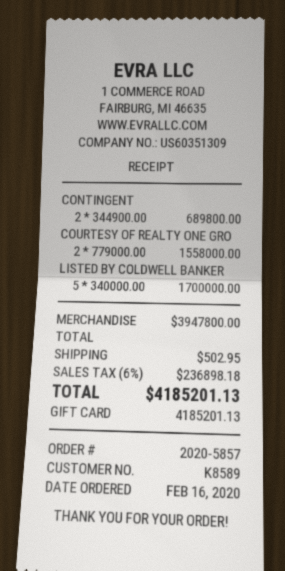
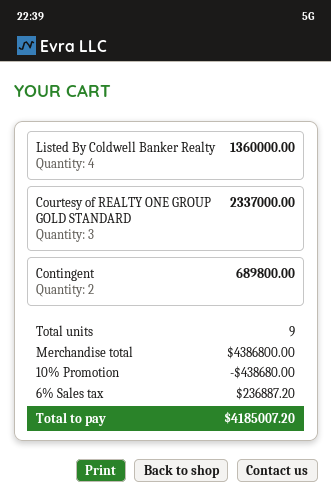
COURTESY OF REALTY ONE GRO: 2 for 1558000.00 -> 3 for 2337000.00
LISTED BY COLDWELL BANKER: 5 for 1700000.00 -> 4 for 1360000.00
subtotal: 3947800.00 -> 4386800.00
discount: none -> 10% = 438680.00
shipping: 502.95 -> none
tax: 6% = 236898.18 -> 6% = 236887.20
total: 4185201.13 -> 4185007.20

